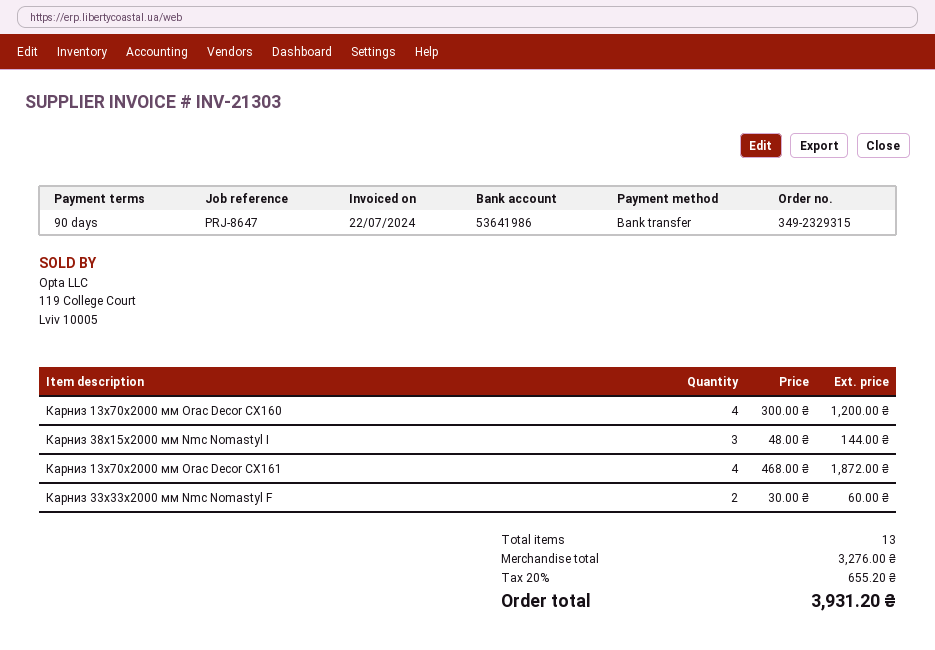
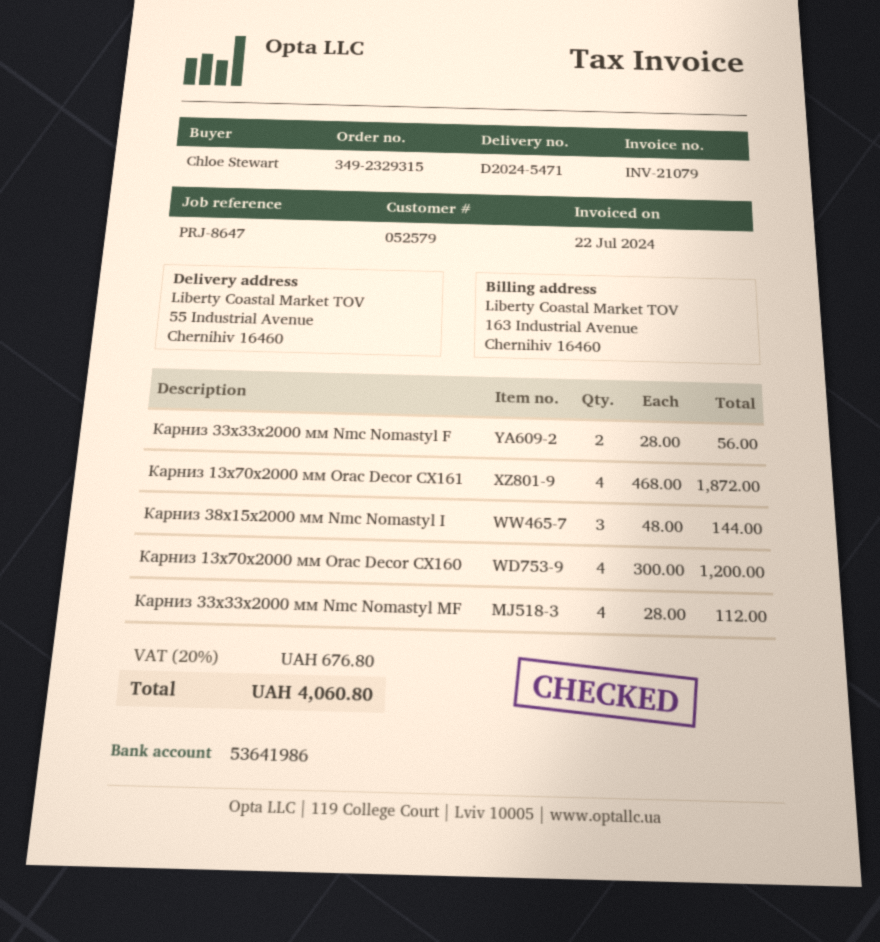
invoice number: INV-21303 -> INV-21079
Карниз 33x33x2000 мм Nmc Nomastyl F: 2 x 30.00 = 60.00 -> 2 x 28.00 = 56.00
Карниз 33x33x2000 мм Nmc Nomastyl MF: none -> 4 x 28.00 = 112.00
tax: 20% = 655.20 -> 20% = 676.80
total: 3931.20 -> 4060.80

